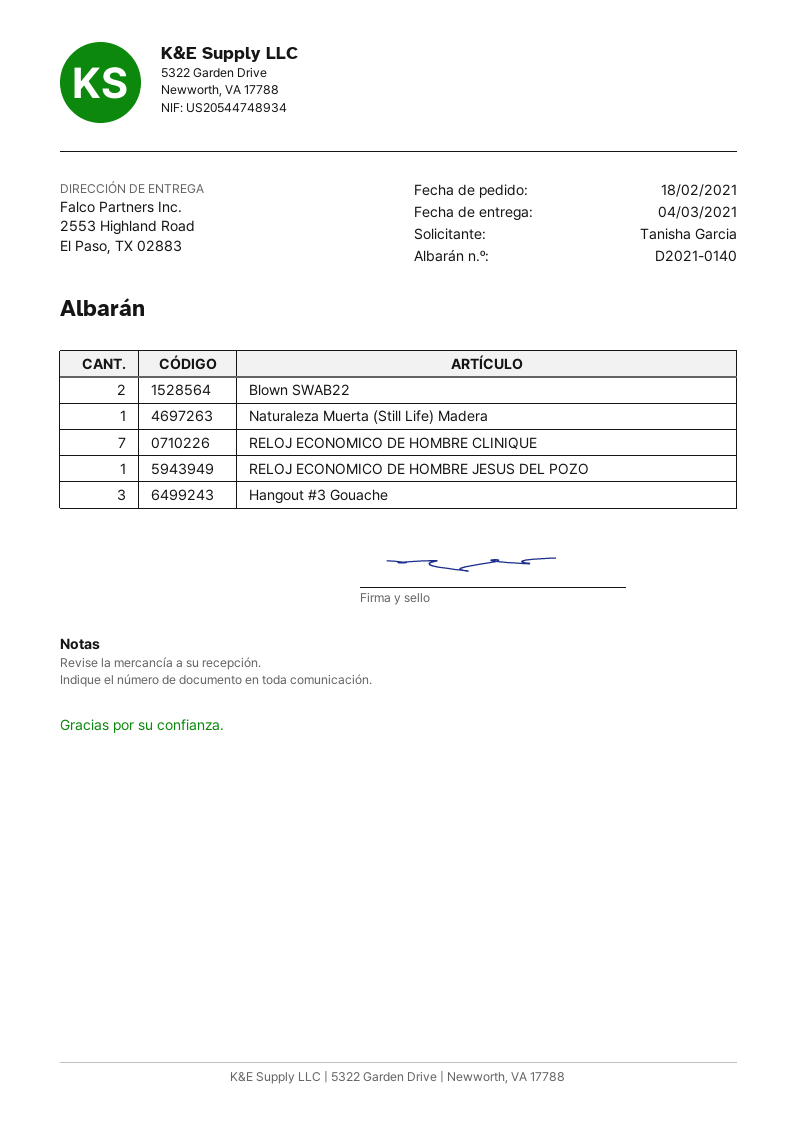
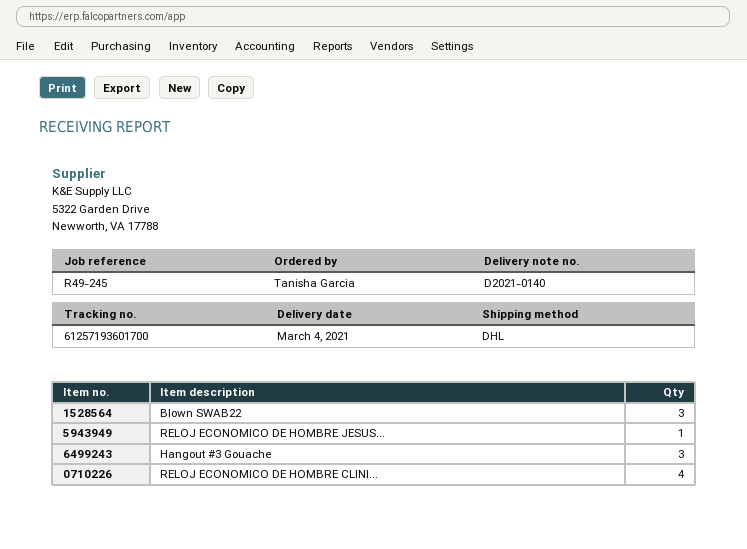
Blown SWAB22: 2 -> 3
Naturaleza Muerta (Still Life) Madera: 1 -> none
RELOJ ECONOMICO DE HOMBRE CLINIQUE: 7 -> 4

